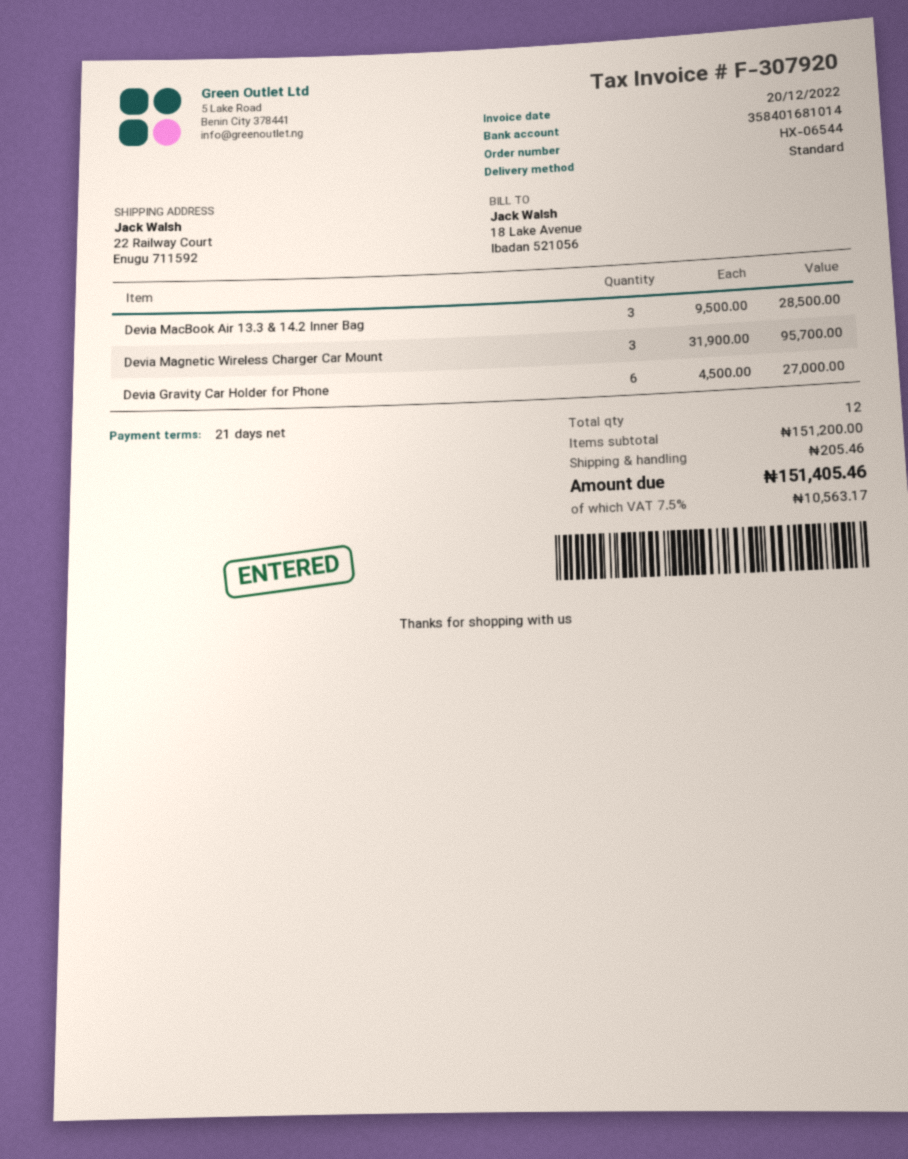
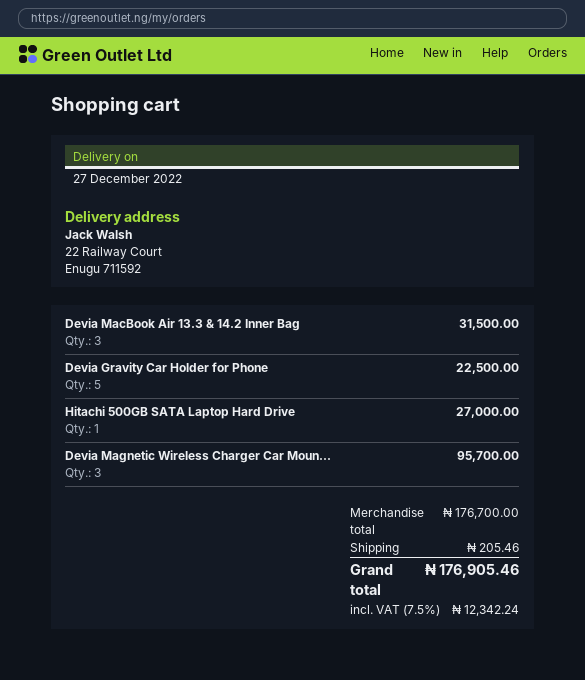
Devia MacBook Air 13.3 & 14.2 Inner Bag: 3 for 28500.00 -> 3 for 31500.00
Devia Gravity Car Holder for Phone: 6 for 27000.00 -> 5 for 22500.00
Hitachi 500GB SATA Laptop Hard Drive: none -> 1 for 27000.00
subtotal: 151200.00 -> 176700.00
tax: 7.5% = 10563.17 -> 7.5% = 12342.24
total: 151405.46 -> 176905.46

